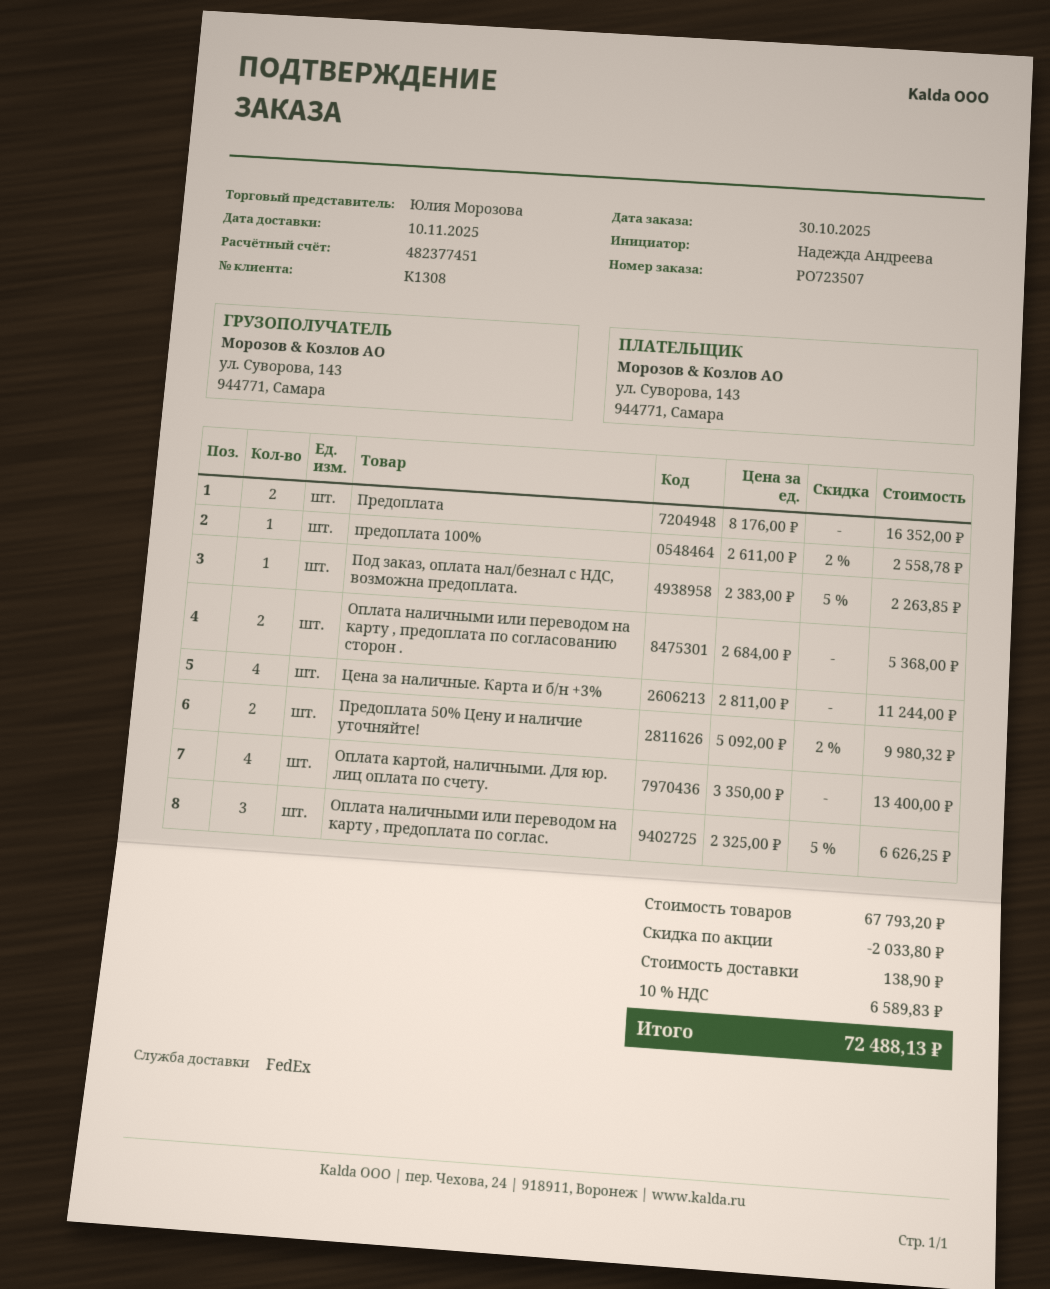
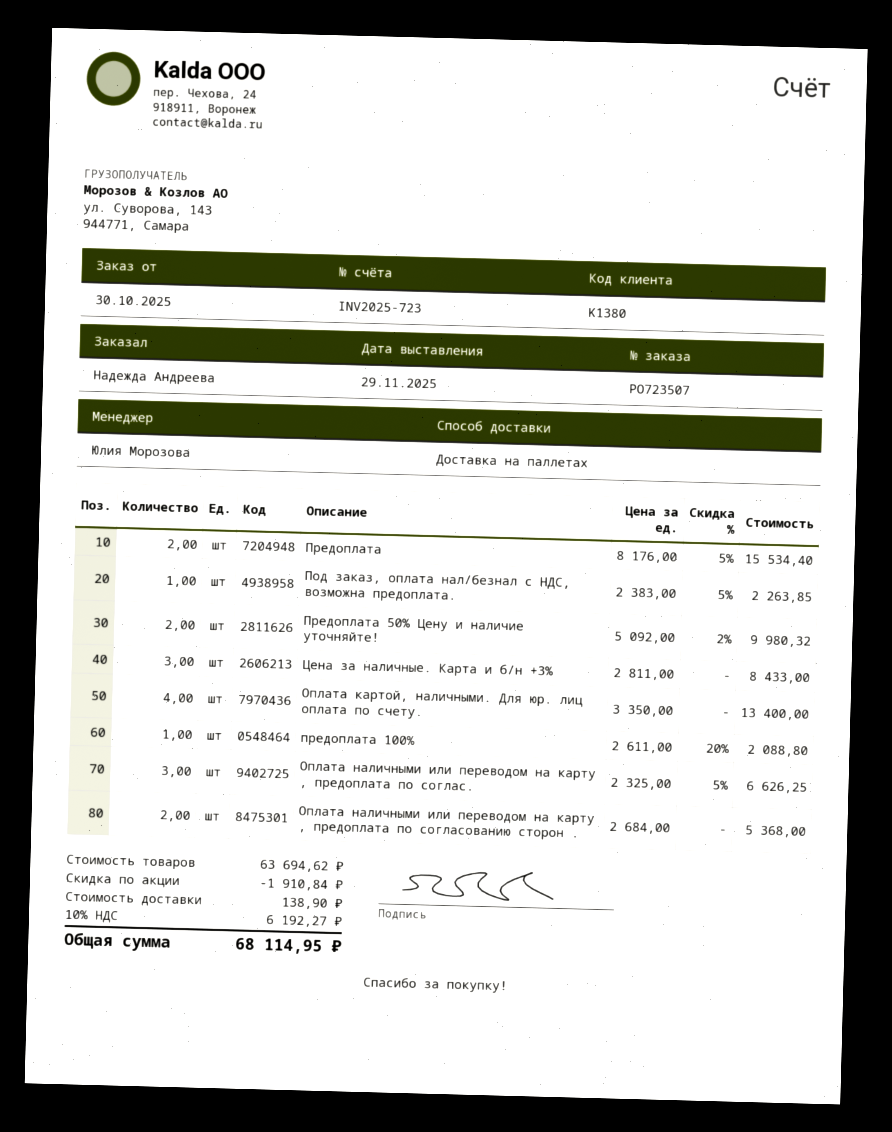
customer number: K1308 -> K1380
shipping method: FedEx -> pallet freight
Предоплата: 2 x 8176.00 = 16352.00 -> 2 x 8176.00 - 5% = 15534.40
предоплата 100%: 1 x 2611.00 - 2% = 2558.78 -> 1 x 2611.00 - 20% = 2088.80
Цена за наличные. Карта и б/н +3%: 4 x 2811.00 = 11244.00 -> 3 x 2811.00 = 8433.00
subtotal: 67793.20 -> 63694.62
discount: 2033.80 -> 1910.84
tax: 10% = 6589.83 -> 10% = 6192.27
total: 72488.13 -> 68114.95

